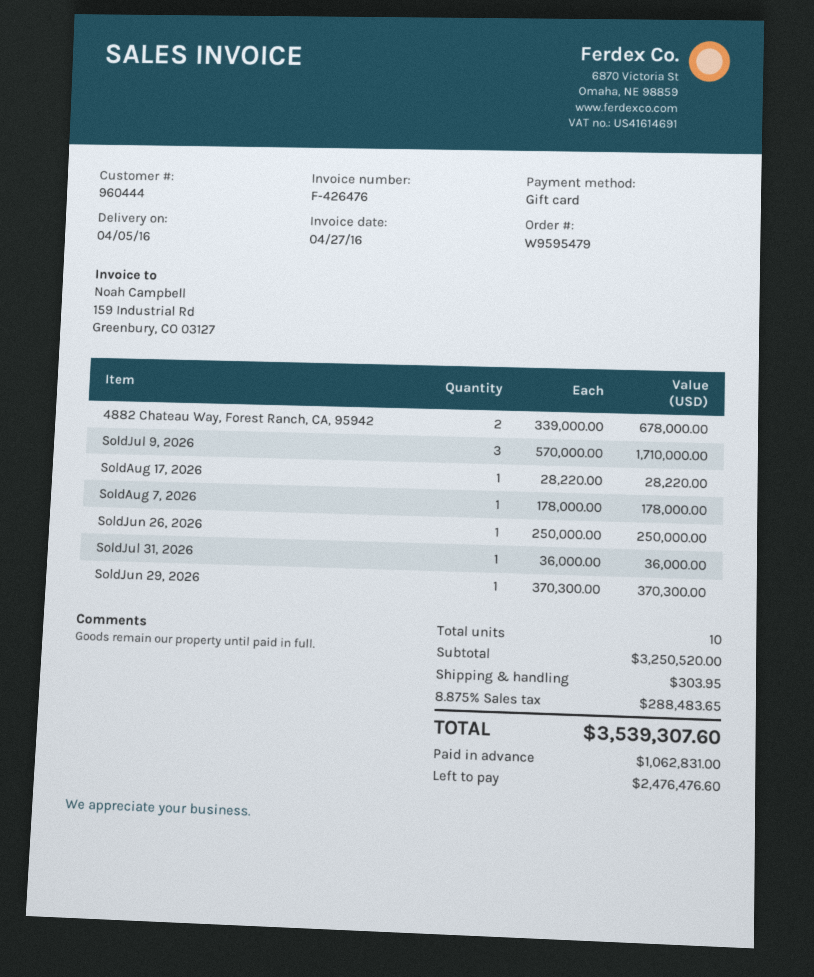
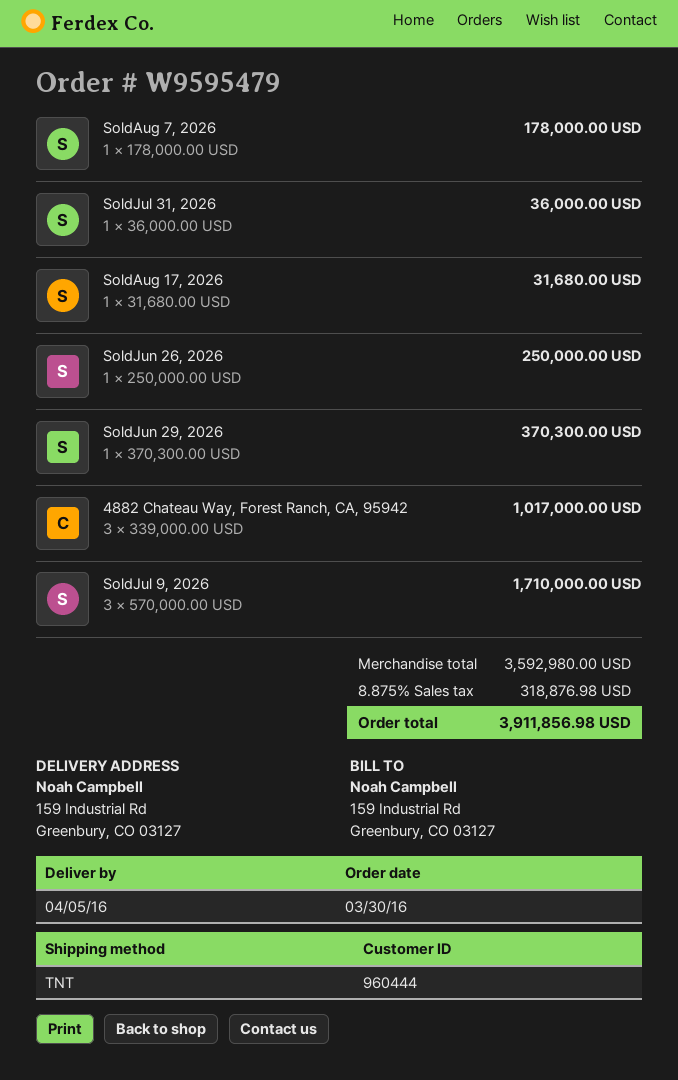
4882 Chateau Way, Forest Ranch, CA, 95942: 2 x 339000.00 = 678000.00 -> 3 x 339000.00 = 1017000.00
SoldAug 17, 2026: 1 x 28220.00 = 28220.00 -> 1 x 31680.00 = 31680.00
subtotal: 3250520.00 -> 3592980.00
shipping: 303.95 -> none
tax: 8.875% = 288483.65 -> 8.875% = 318876.98
total: 3539307.60 -> 3911856.98

